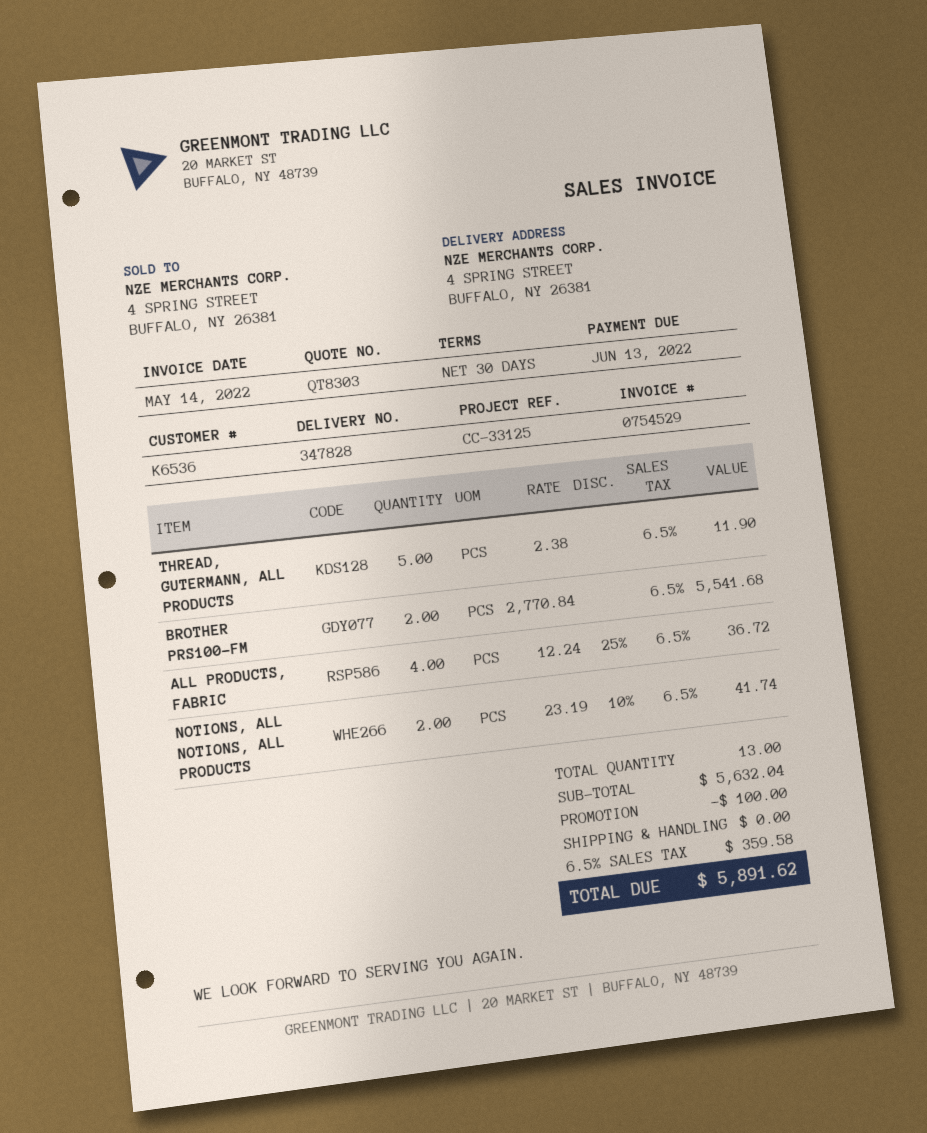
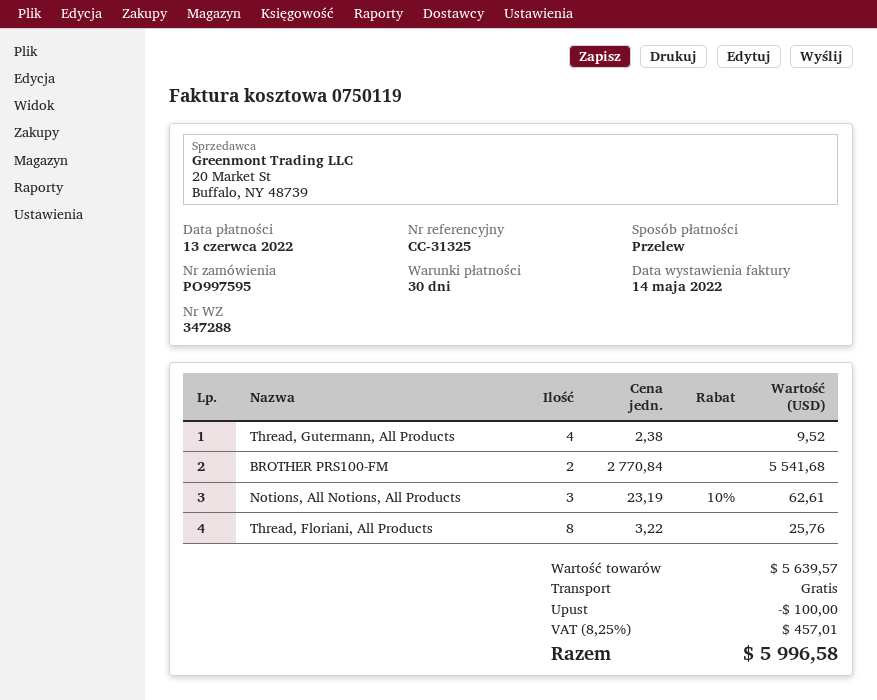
delivery note number: 347828 -> 347288
invoice number: 0754529 -> 0750119
reference: CC-33125 -> CC-31325
THREAD, GUTERMANN, ALL PRODUCTS: 5 x 2.38 = 11.90 -> 4 x 2.38 = 9.52
ALL PRODUCTS, FABRIC: 4 x 12.24 - 25% = 36.72 -> none
NOTIONS, ALL NOTIONS, ALL PRODUCTS: 2 x 23.19 - 10% = 41.74 -> 3 x 23.19 - 10% = 62.61
Thread, Floriani, All Products: none -> 8 x 3.22 = 25.76
subtotal: 5632.04 -> 5639.57
tax: 6.5% = 359.58 -> 8.25% = 457.01
total: 5891.62 -> 5996.58

